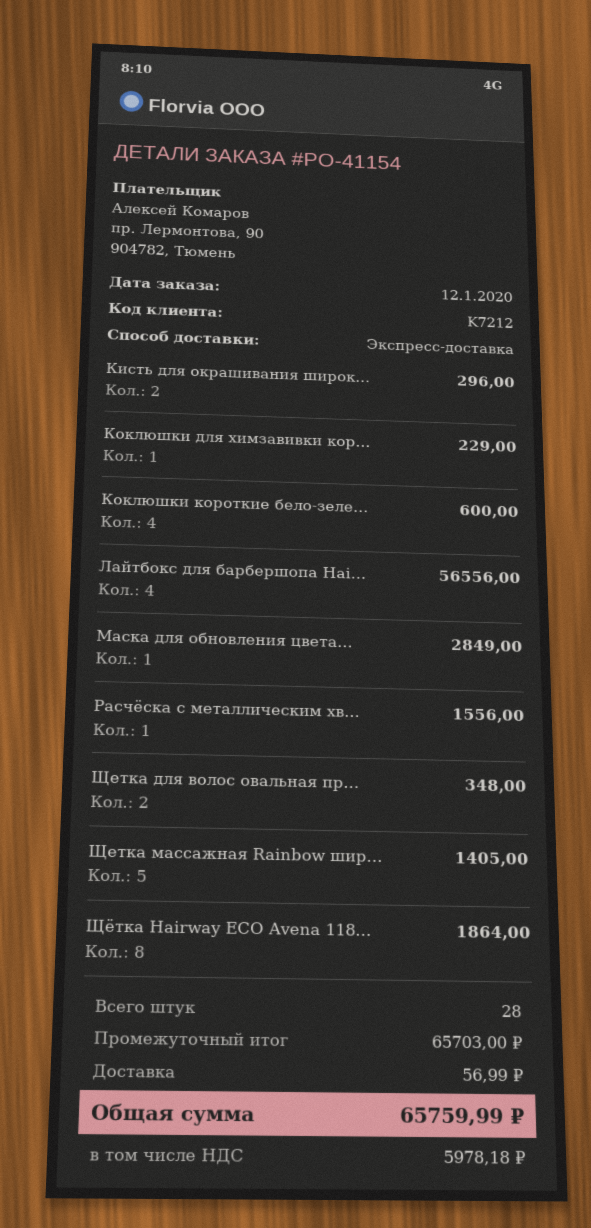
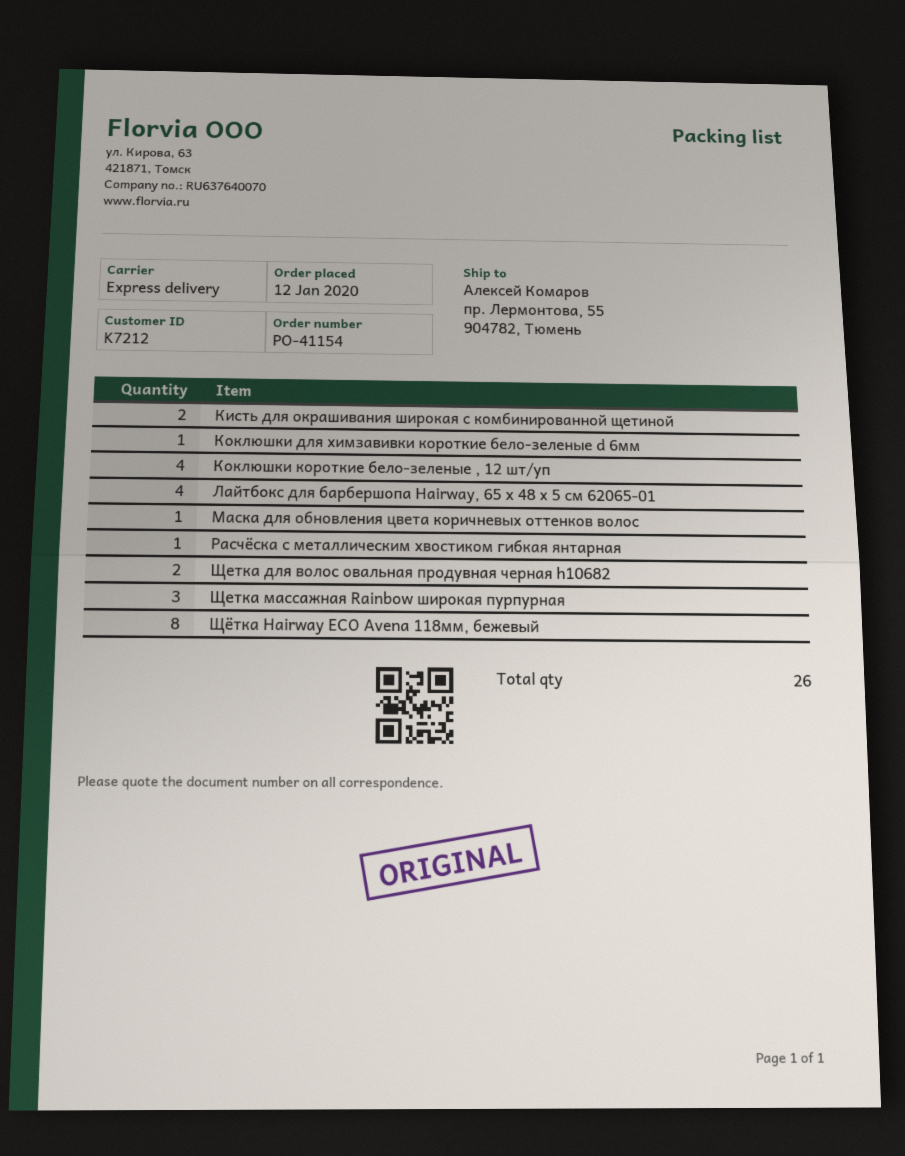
Щетка массажная Rainbow шир...: 5 -> 3
total quantity: 28 -> 26

